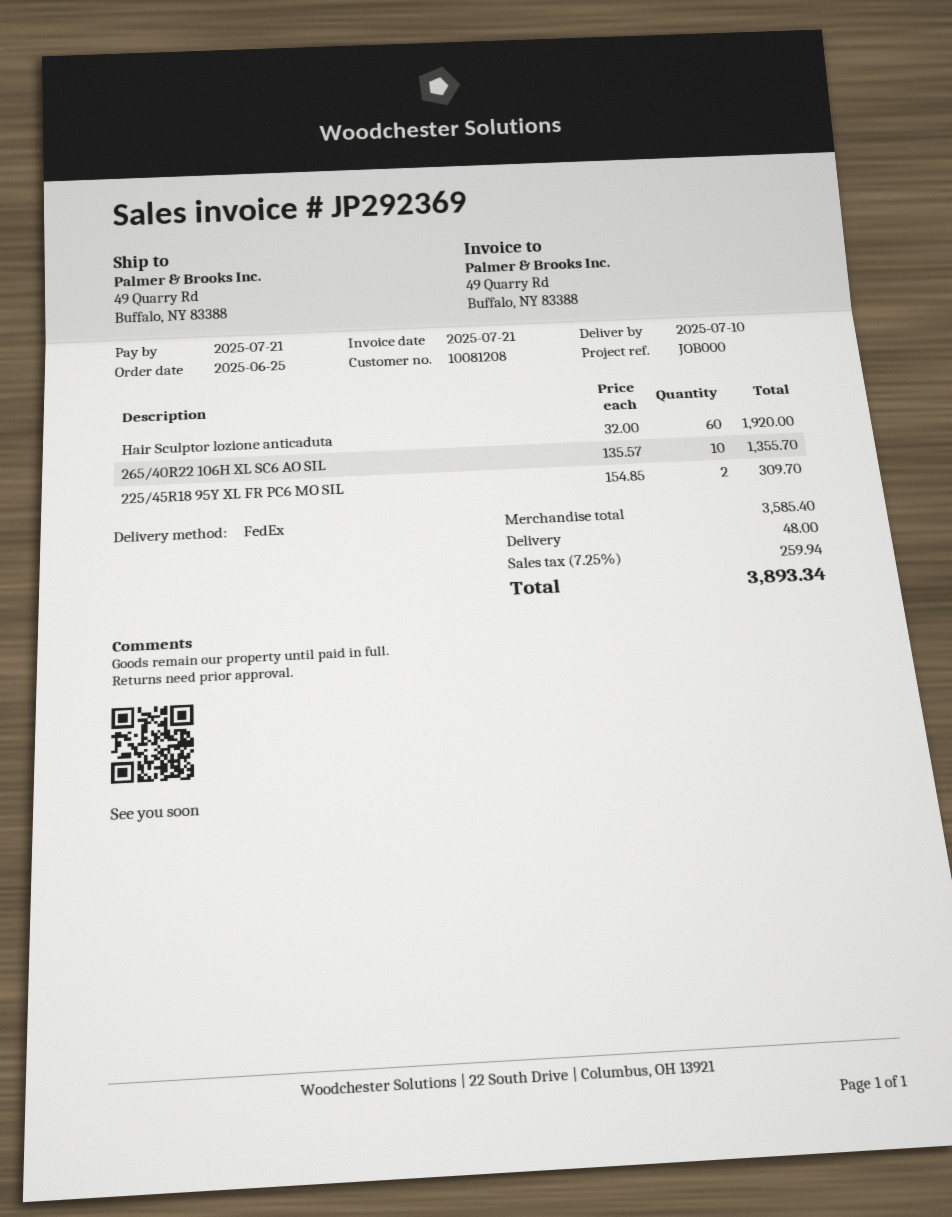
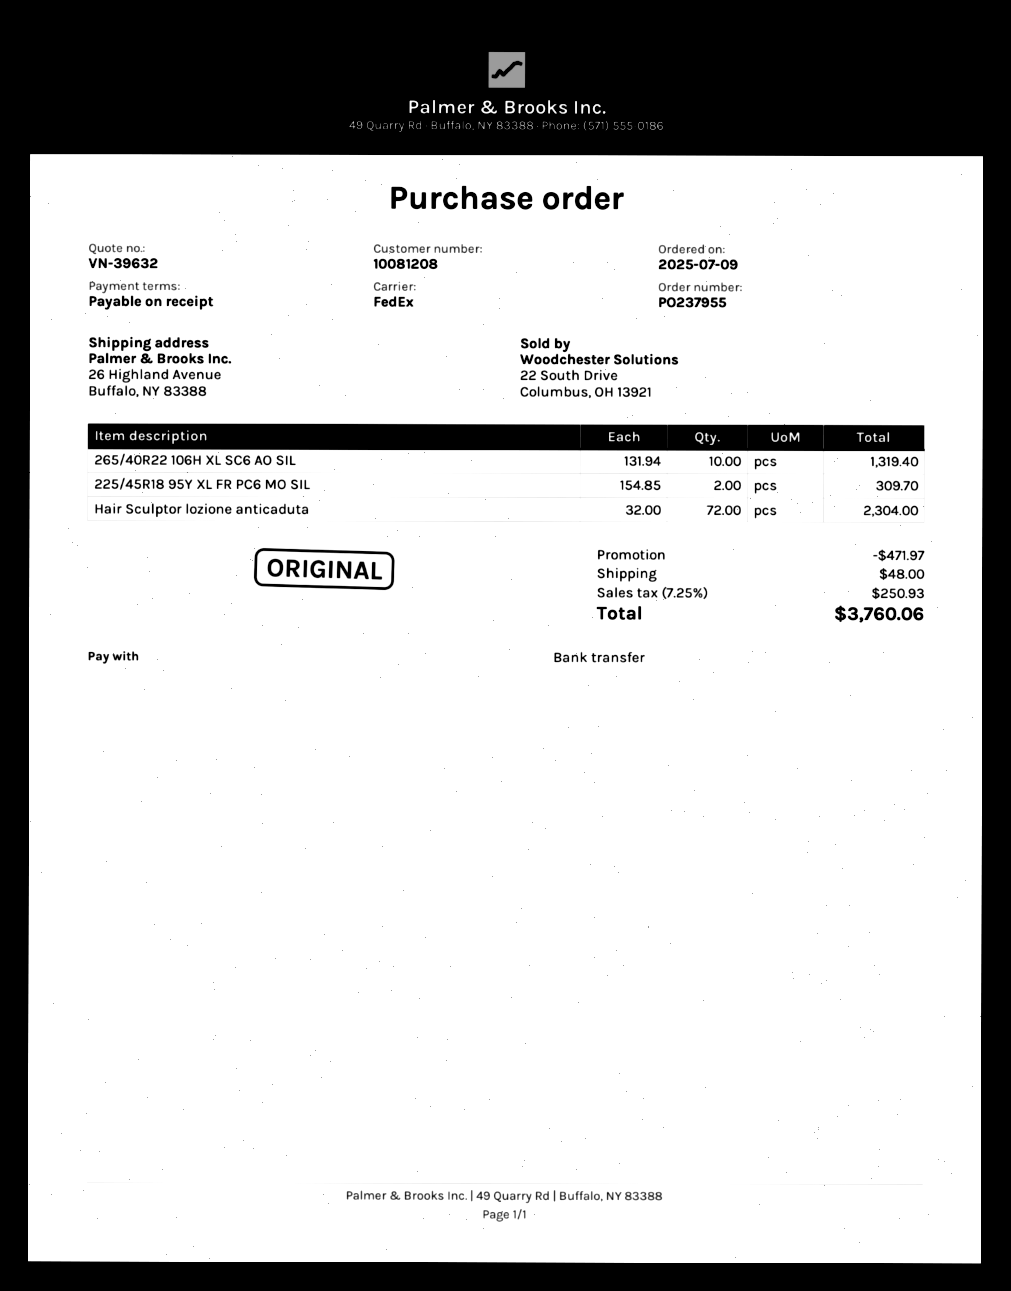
order date: 2025-06-25 -> 2025-07-09
ship to: 49 Quarry Rd, Buffalo, NY 83388 -> 26 Highland Avenue, Buffalo, NY 83388
Hair Sculptor lozione anticaduta: 60 x 32.00 = 1920.00 -> 72 x 32.00 = 2304.00
265/40R22 106H XL SC6 AO SIL: 10 x 135.57 = 1355.70 -> 10 x 131.94 = 1319.40
discount: none -> 471.97
tax: 7.25% = 259.94 -> 7.25% = 250.93
total: 3893.34 -> 3760.06

